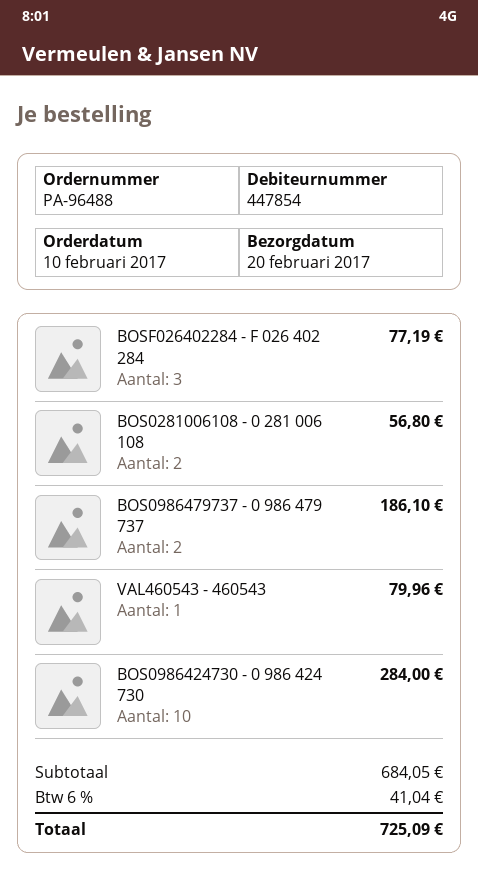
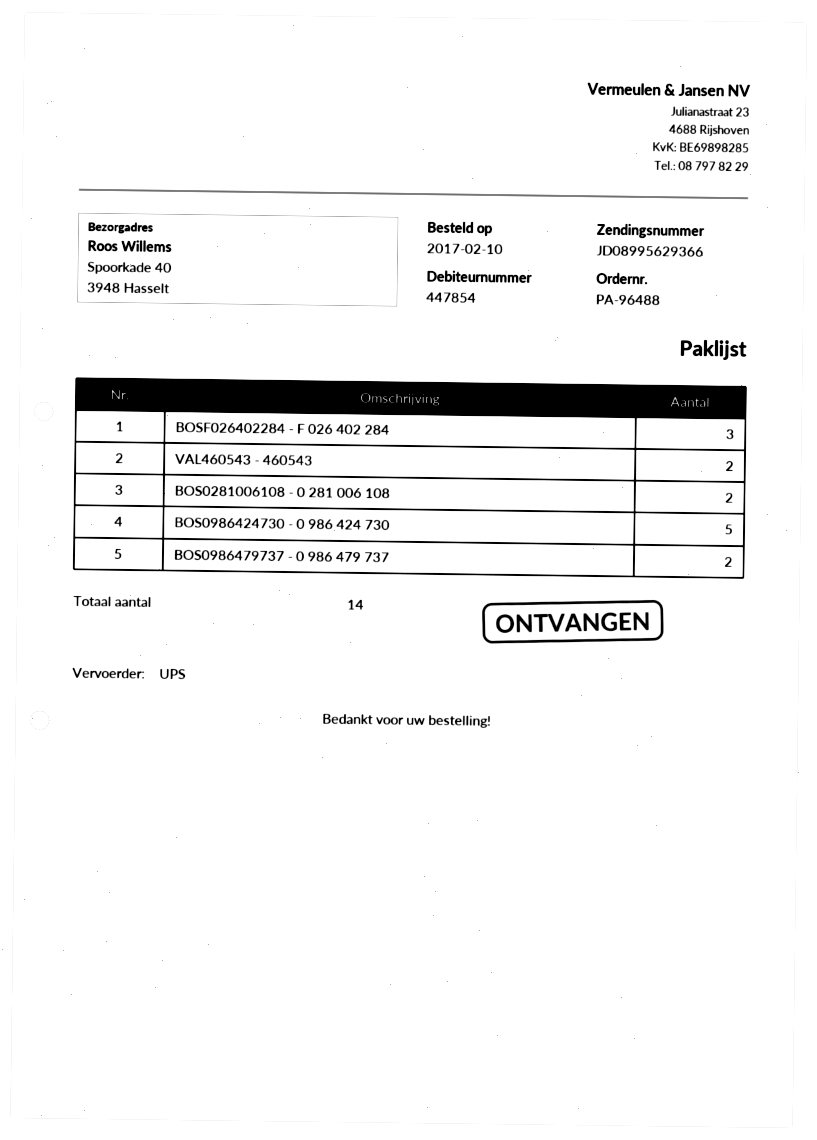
VAL460543 - 460543: 1 -> 2
BOS0986424730 - 0 986 424 730: 10 -> 5

